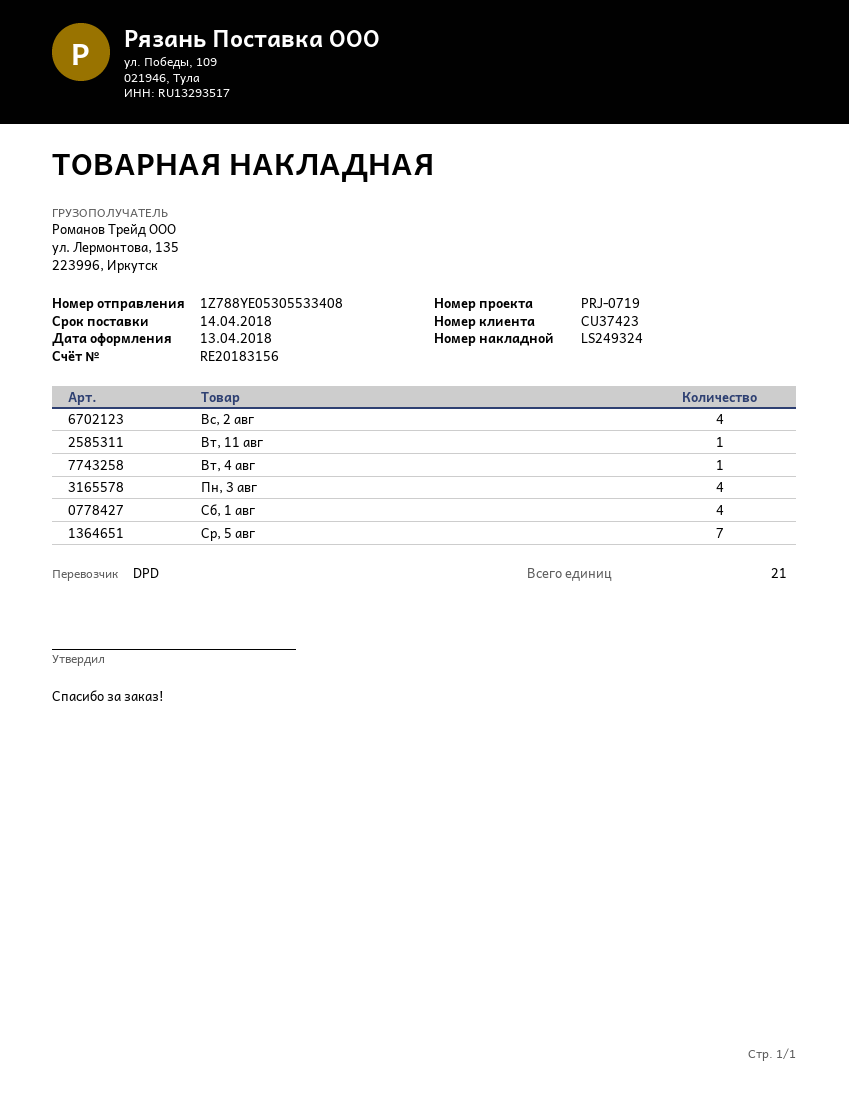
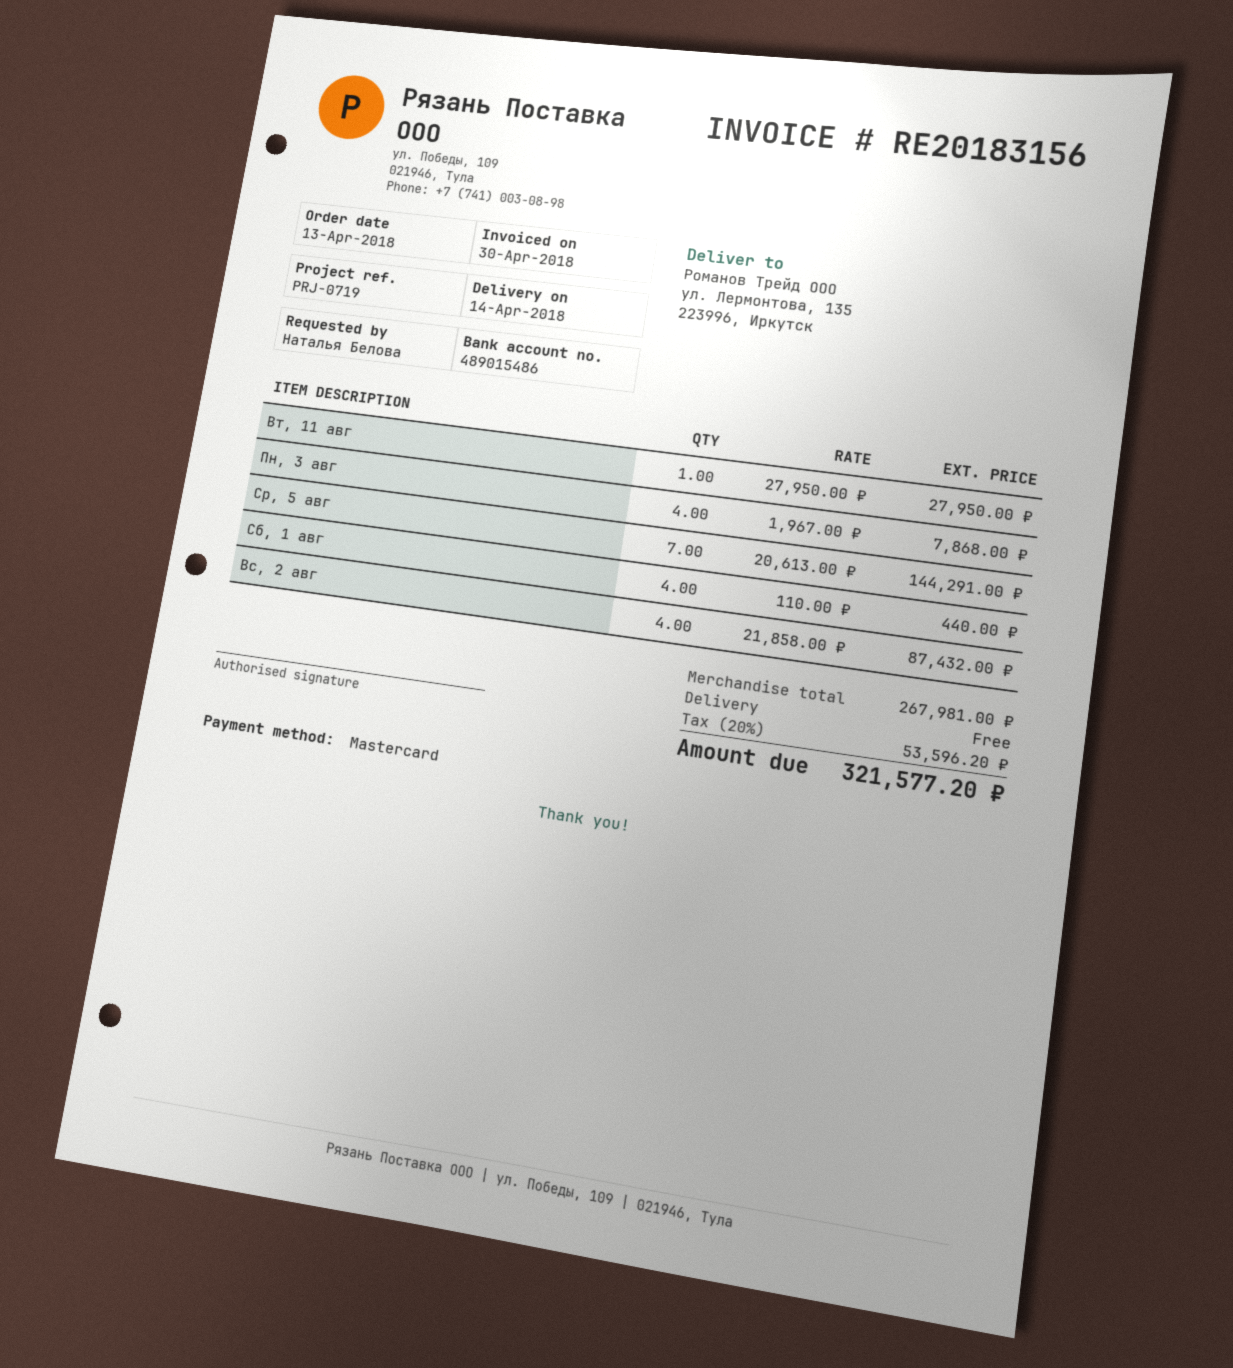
Вт, 4 авг: 1 -> none

